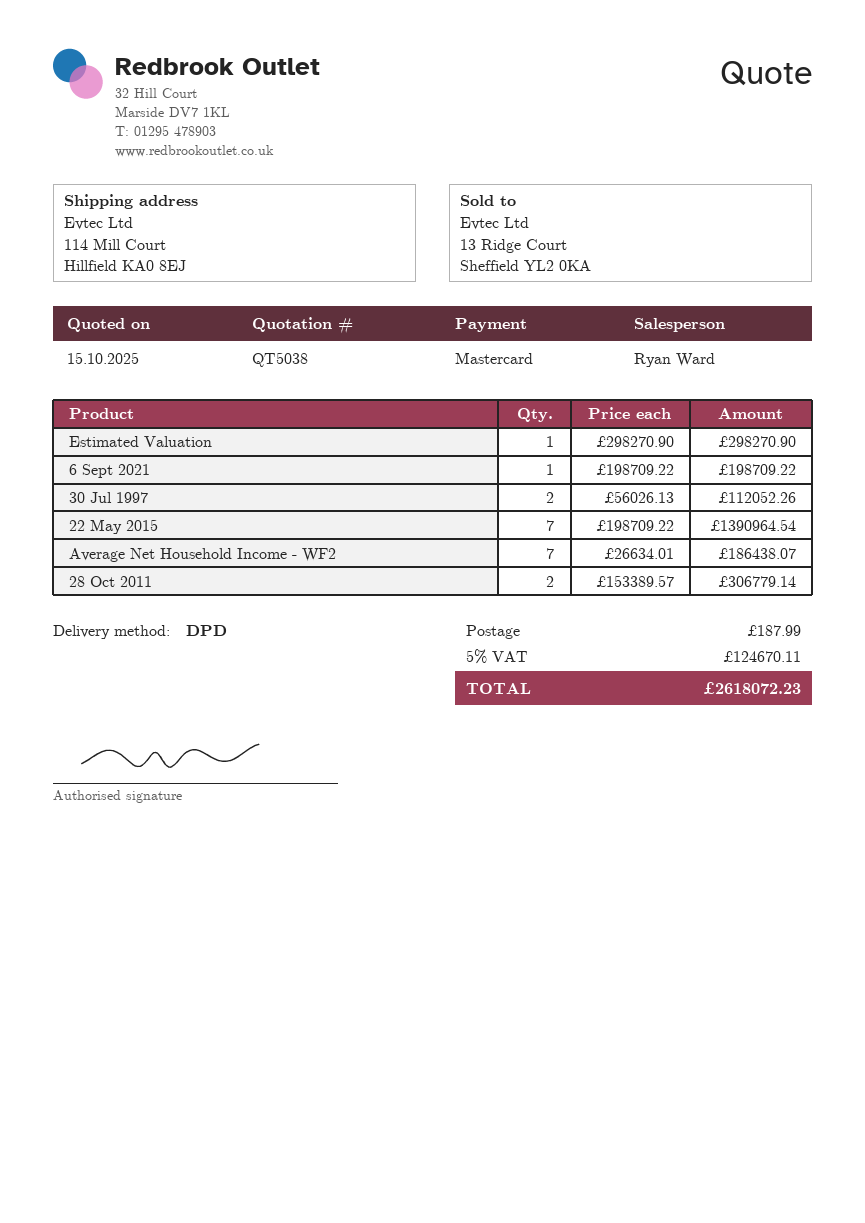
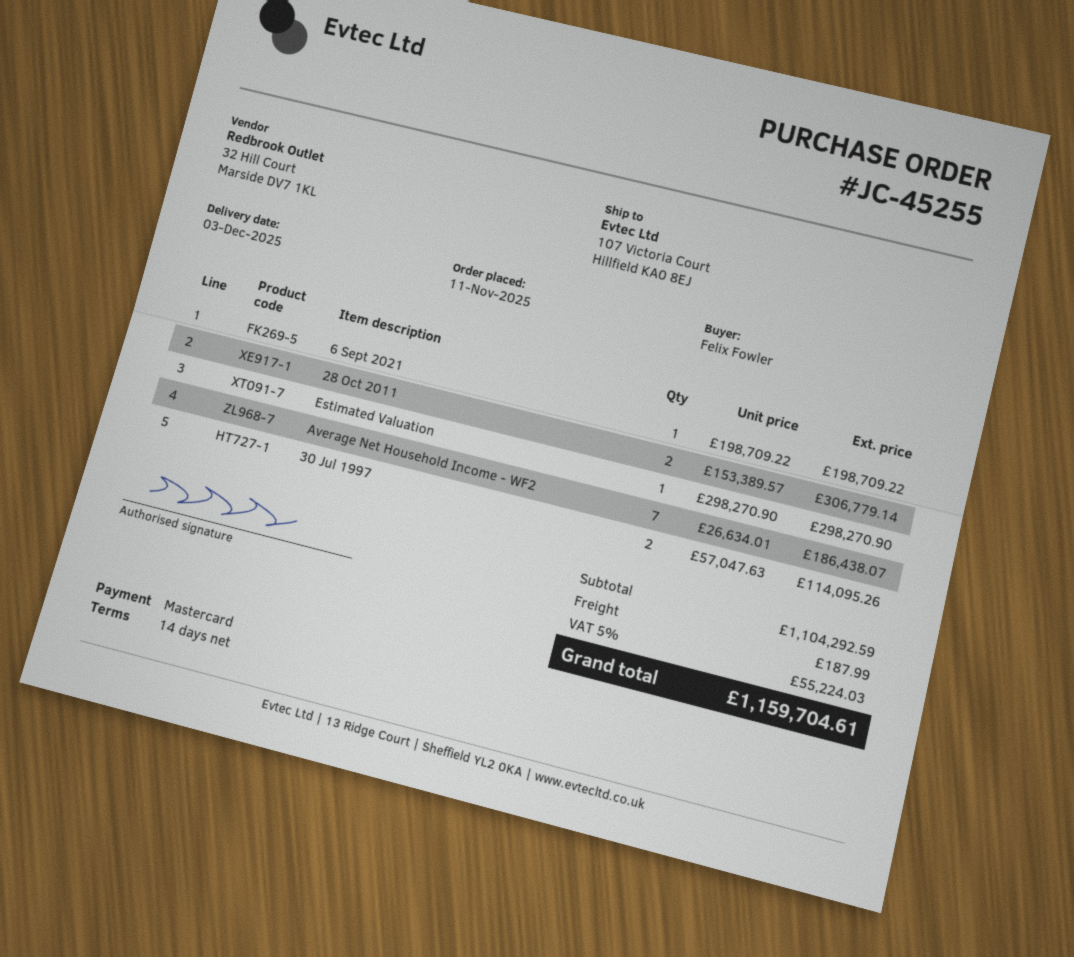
ship to: 114 Mill Court, Hillfield KA0 8EJ -> 107 Victoria Court, Hillfield KA0 8EJ
30 Jul 1997: 2 x 56026.13 = 112052.26 -> 2 x 57047.63 = 114095.26
22 May 2015: 7 x 198709.22 = 1390964.54 -> none
tax: 5% = 124670.11 -> 5% = 55224.03
total: 2618072.23 -> 1159704.61

